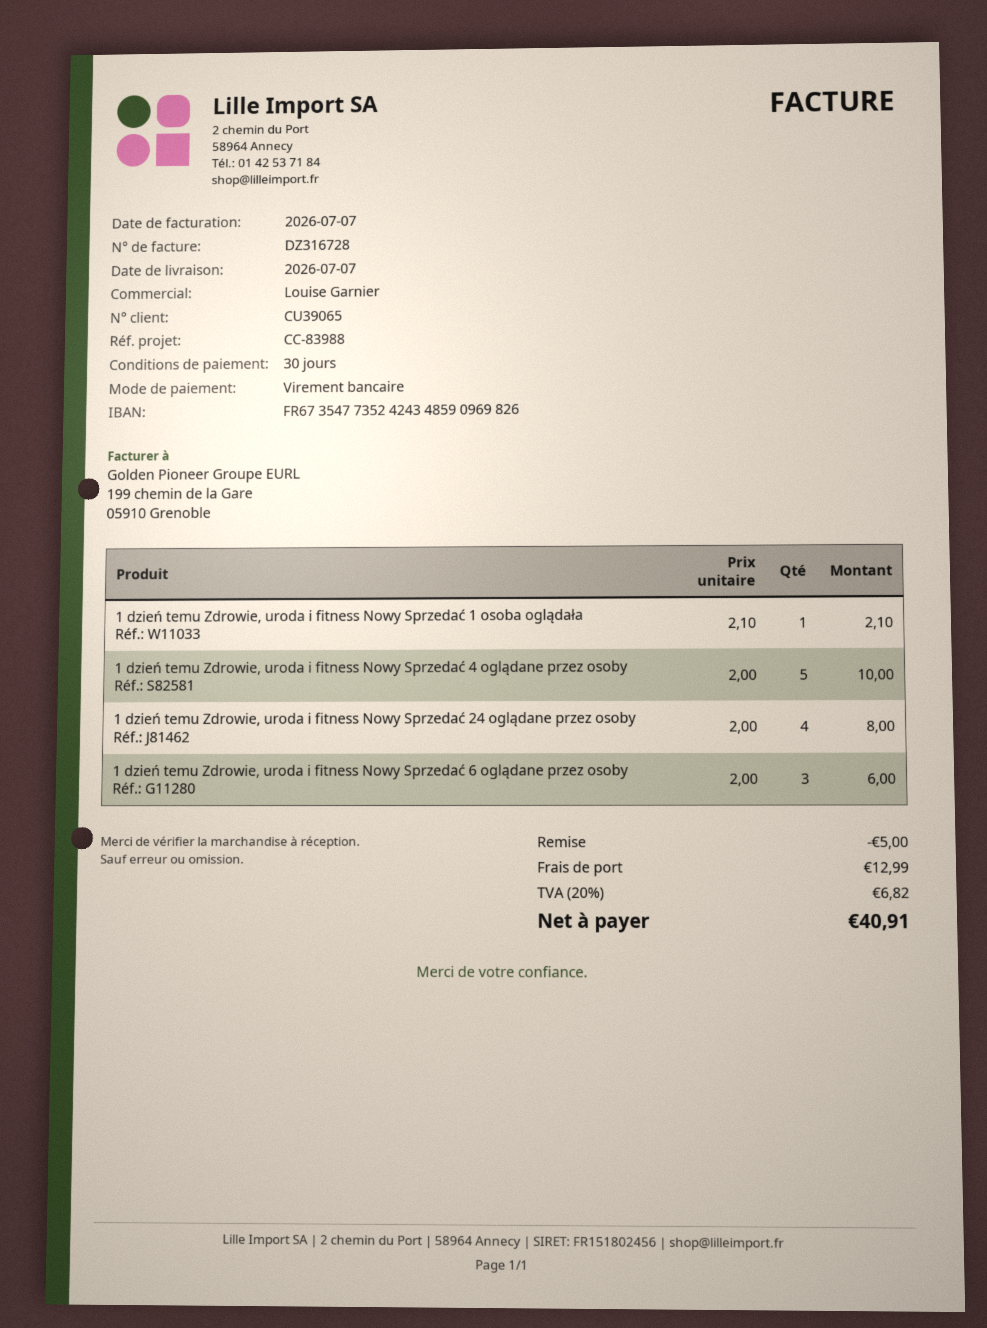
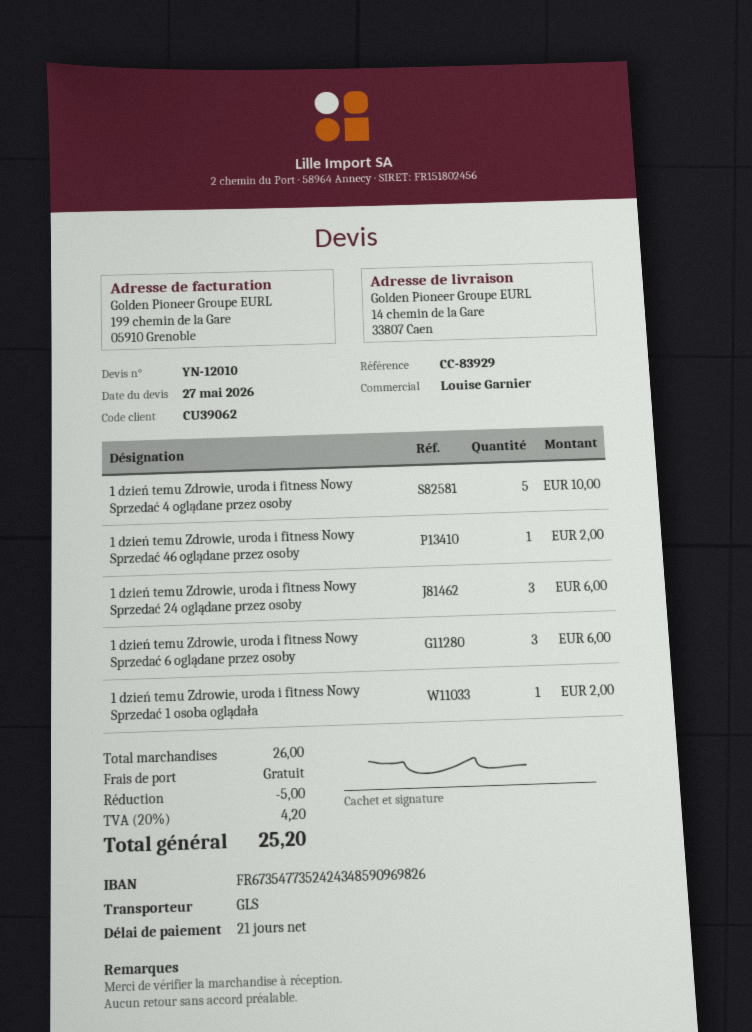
payment terms: 30 days -> 21 days
customer number: CU39065 -> CU39062
reference: CC-83988 -> CC-83929
1 dzień temu Zdrowie, uroda i fitness Nowy Sprzedać 1 osoba oglądała: 1 for 2.10 -> 1 for 2.00
1 dzień temu Zdrowie, uroda i fitness Nowy Sprzedać 24 oglądane przez osoby: 4 for 8.00 -> 3 for 6.00
1 dzień temu Zdrowie, uroda i fitness Nowy Sprzedać 46 oglądane przez osoby: none -> 1 for 2.00
shipping: 12.99 -> 0.00
tax: 20% = 6.82 -> 20% = 4.20
total: 40.91 -> 25.20

